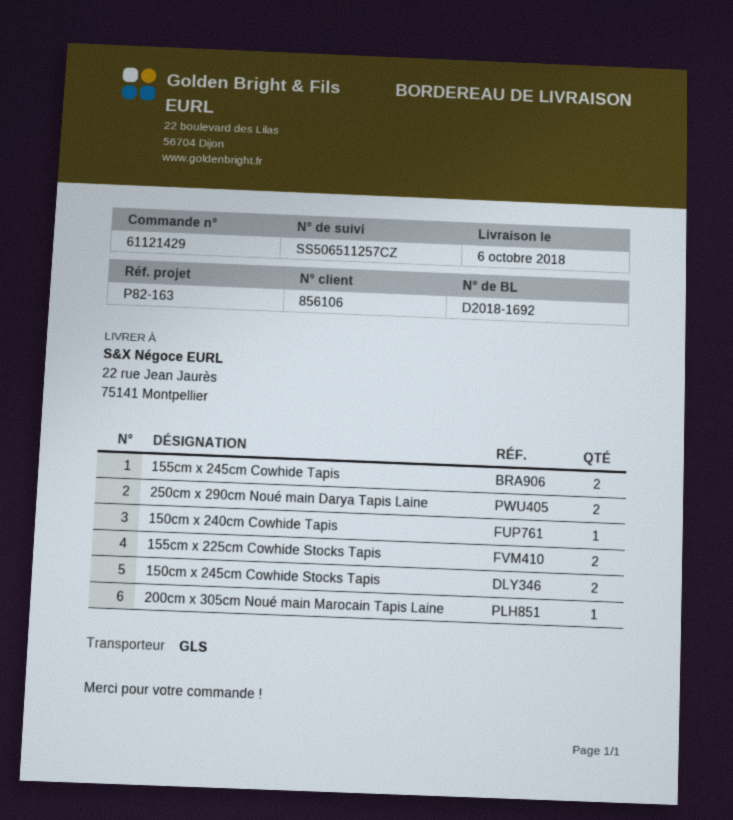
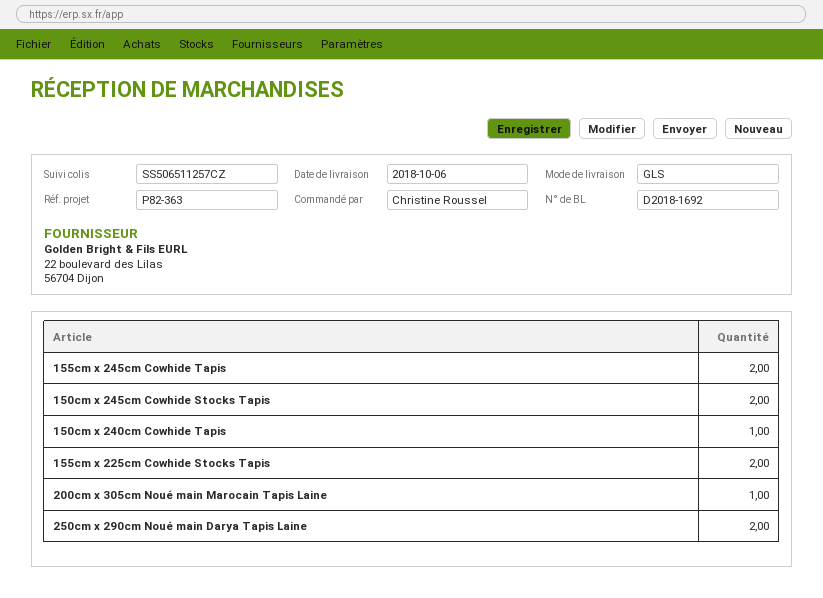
reference: P82-163 -> P82-363

